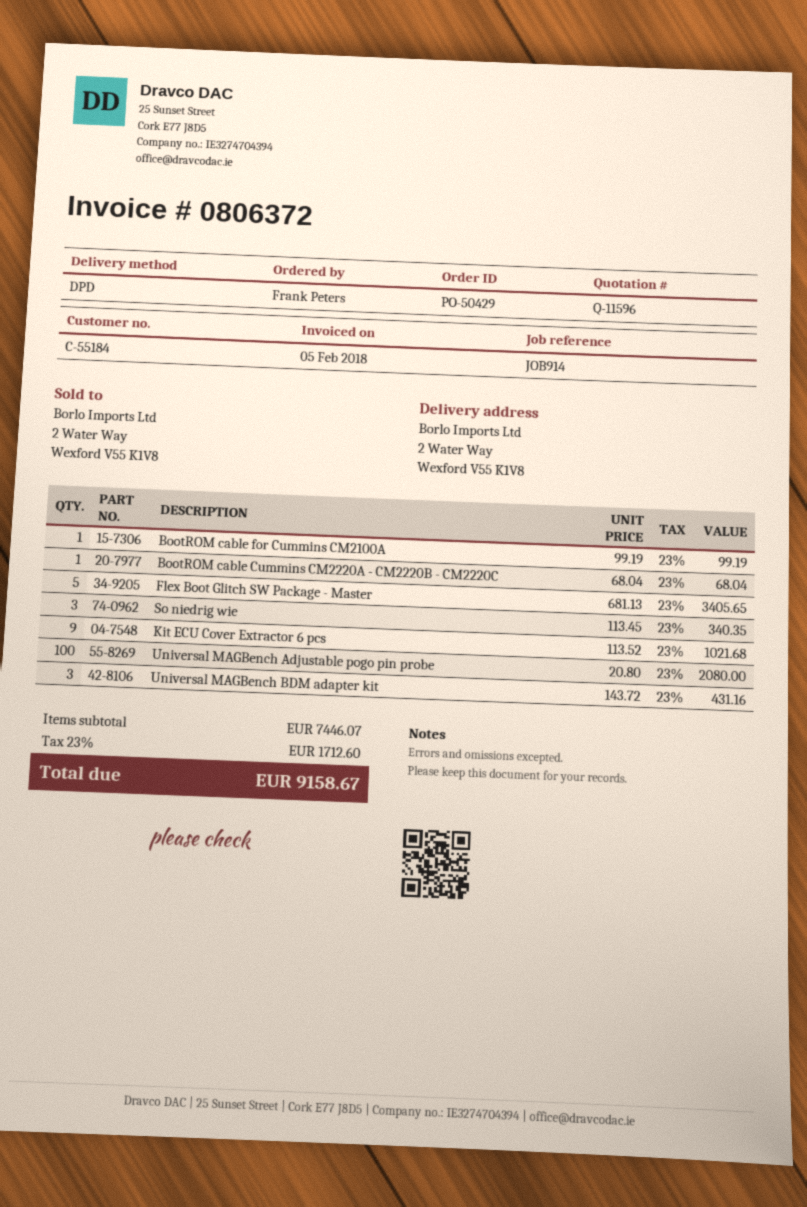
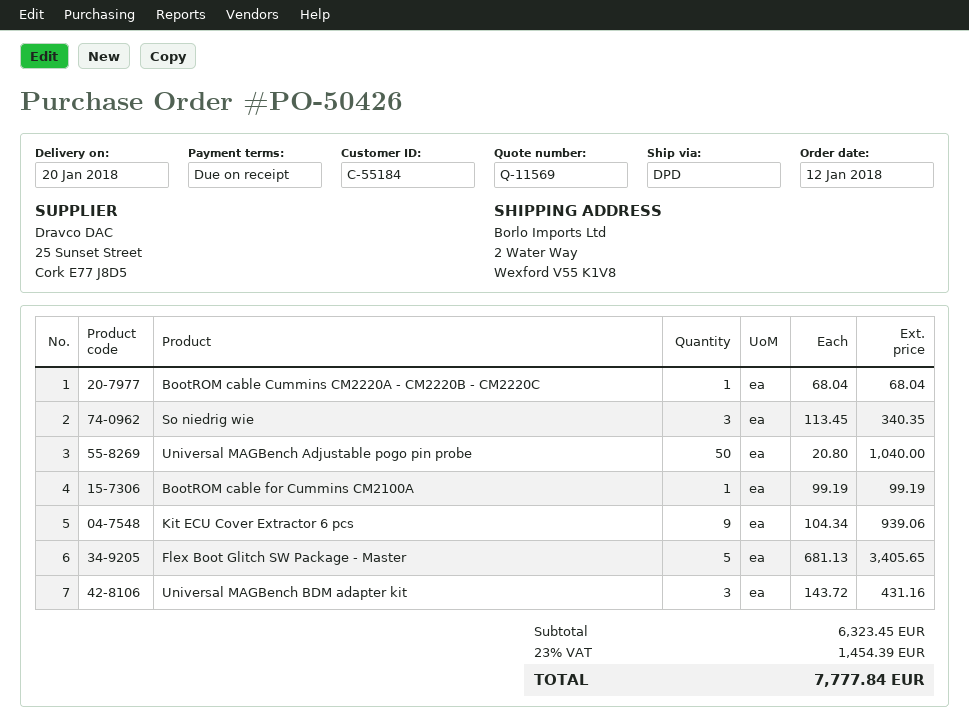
quote number: Q-11596 -> Q-11569
order number: PO-50429 -> PO-50426
Kit ECU Cover Extractor 6 pcs: 9 x 113.52 = 1021.68 -> 9 x 104.34 = 939.06
Universal MAGBench Adjustable pogo pin probe: 100 x 20.80 = 2080.00 -> 50 x 20.80 = 1040.00
subtotal: 7446.07 -> 6323.45
tax: 23% = 1712.60 -> 23% = 1454.39
total: 9158.67 -> 7777.84

